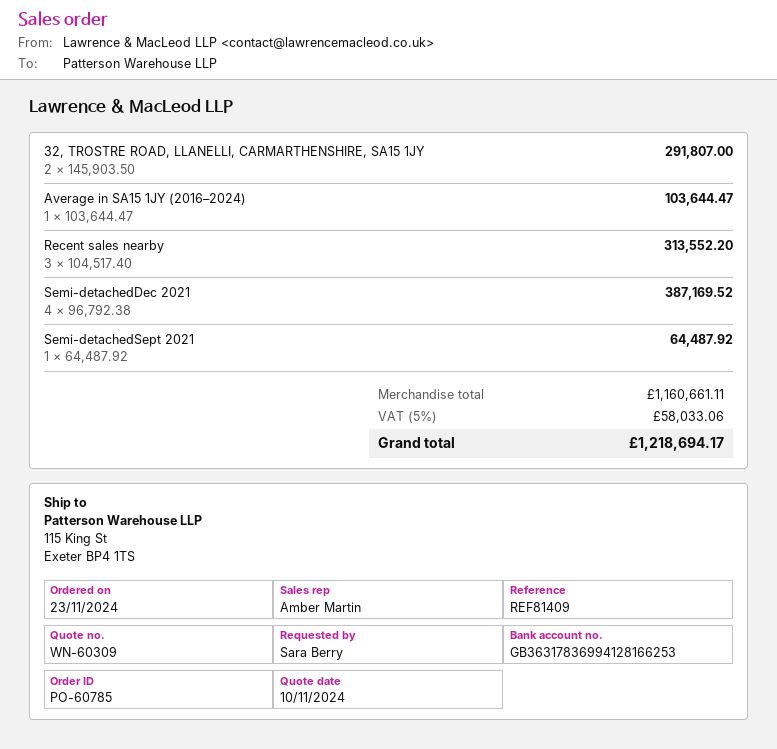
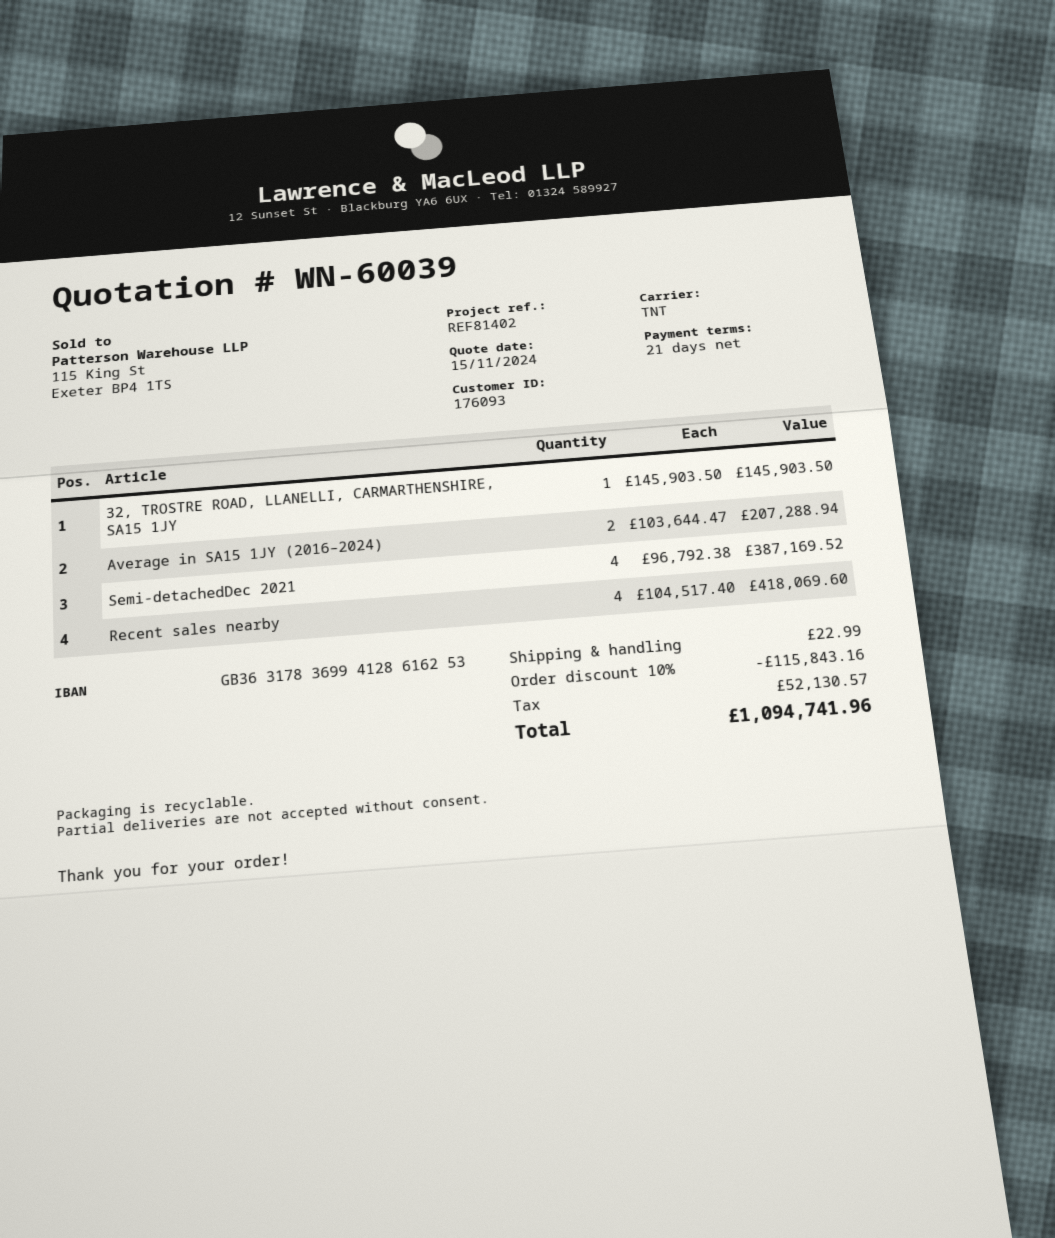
quote number: WN-60309 -> WN-60039
quote date: 2024-11-10 -> 2024-11-15
reference: REF81409 -> REF81402
bank account: GB36317836994128166253 -> GB36317836994128616253
32, TROSTRE ROAD, LLANELLI, CARMARTHENSHIRE, SA15 1JY: 2 x 145903.50 = 291807.00 -> 1 x 145903.50 = 145903.50
Average in SA15 1JY (2016–2024): 1 x 103644.47 = 103644.47 -> 2 x 103644.47 = 207288.94
Recent sales nearby: 3 x 104517.40 = 313552.20 -> 4 x 104517.40 = 418069.60
Semi-detachedSept 2021: 1 x 64487.92 = 64487.92 -> none
discount: none -> 10% = 115843.16
shipping: none -> 22.99
tax: 58033.06 -> 52130.57
total: 1218694.17 -> 1094741.96

